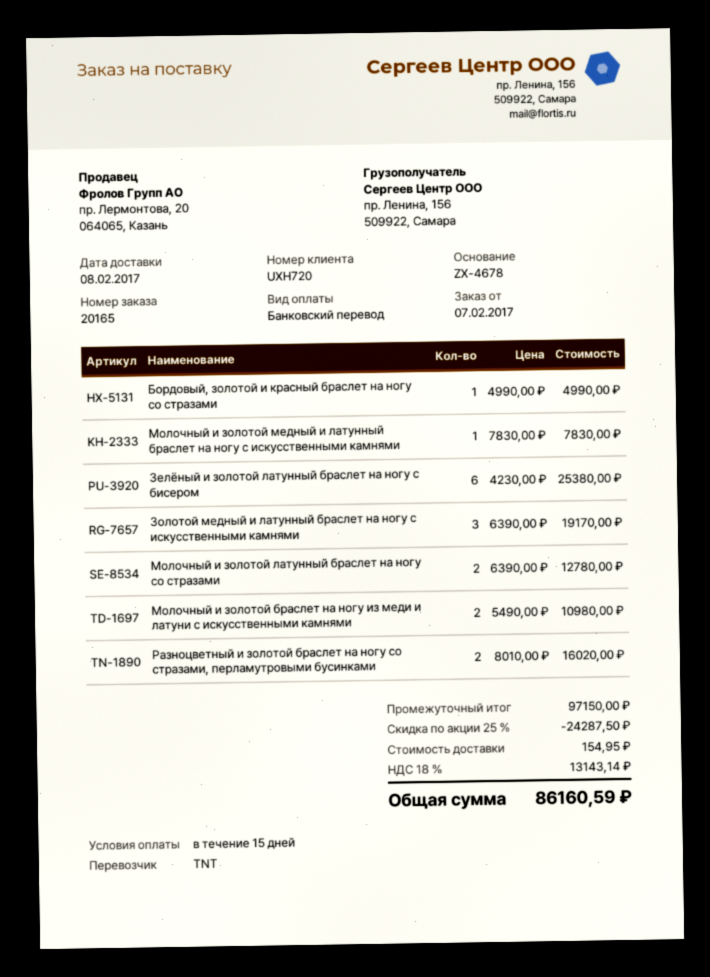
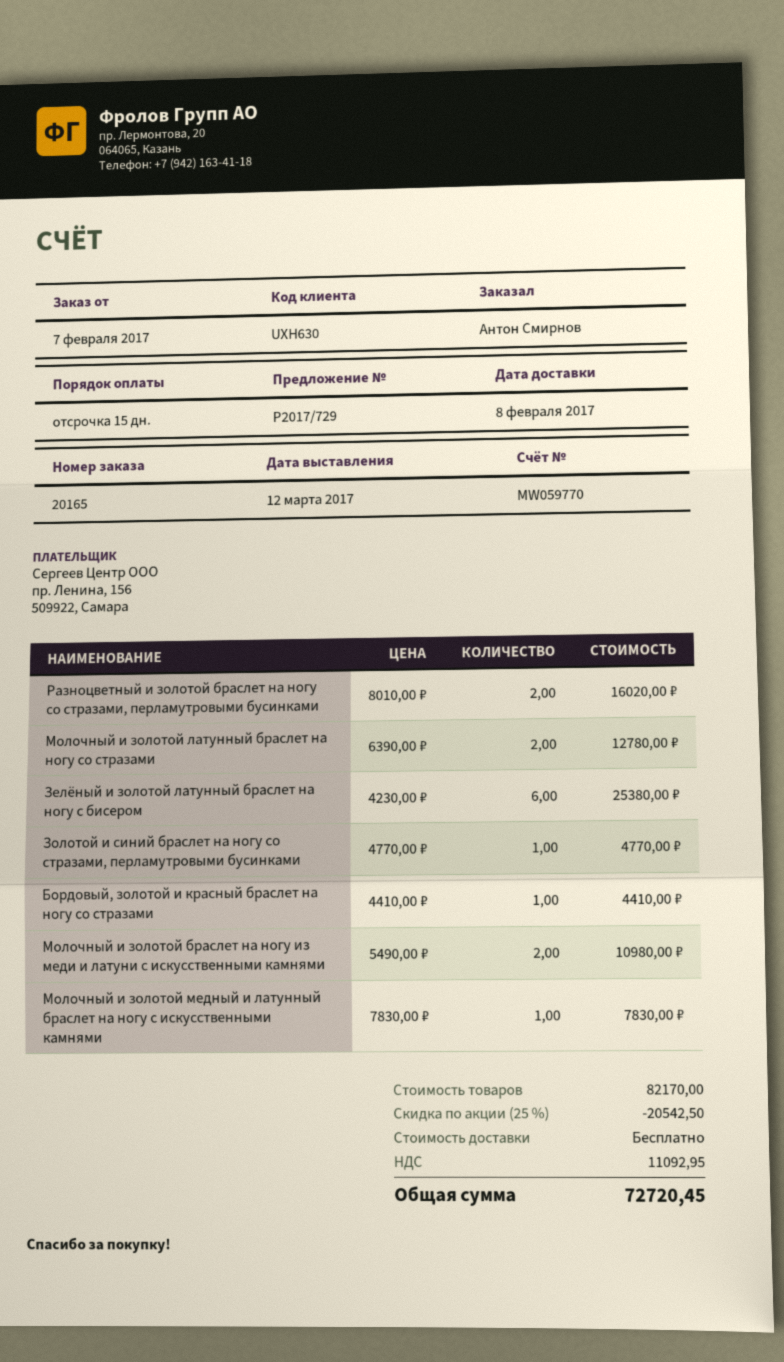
customer number: UXH720 -> UXH630
Бордовый, золотой и красный браслет на ногу со стразами: 1 x 4990.00 = 4990.00 -> 1 x 4410.00 = 4410.00
Золотой медный и латунный браслет на ногу с искусственными камнями: 3 x 6390.00 = 19170.00 -> none
Золотой и синий браслет на ногу со стразами, перламутровыми бусинками: none -> 1 x 4770.00 = 4770.00
subtotal: 97150.00 -> 82170.00
discount: 25% = 24287.50 -> 25% = 20542.50
shipping: 154.95 -> 0.00
tax: 13143.14 -> 11092.95
total: 86160.59 -> 72720.45

